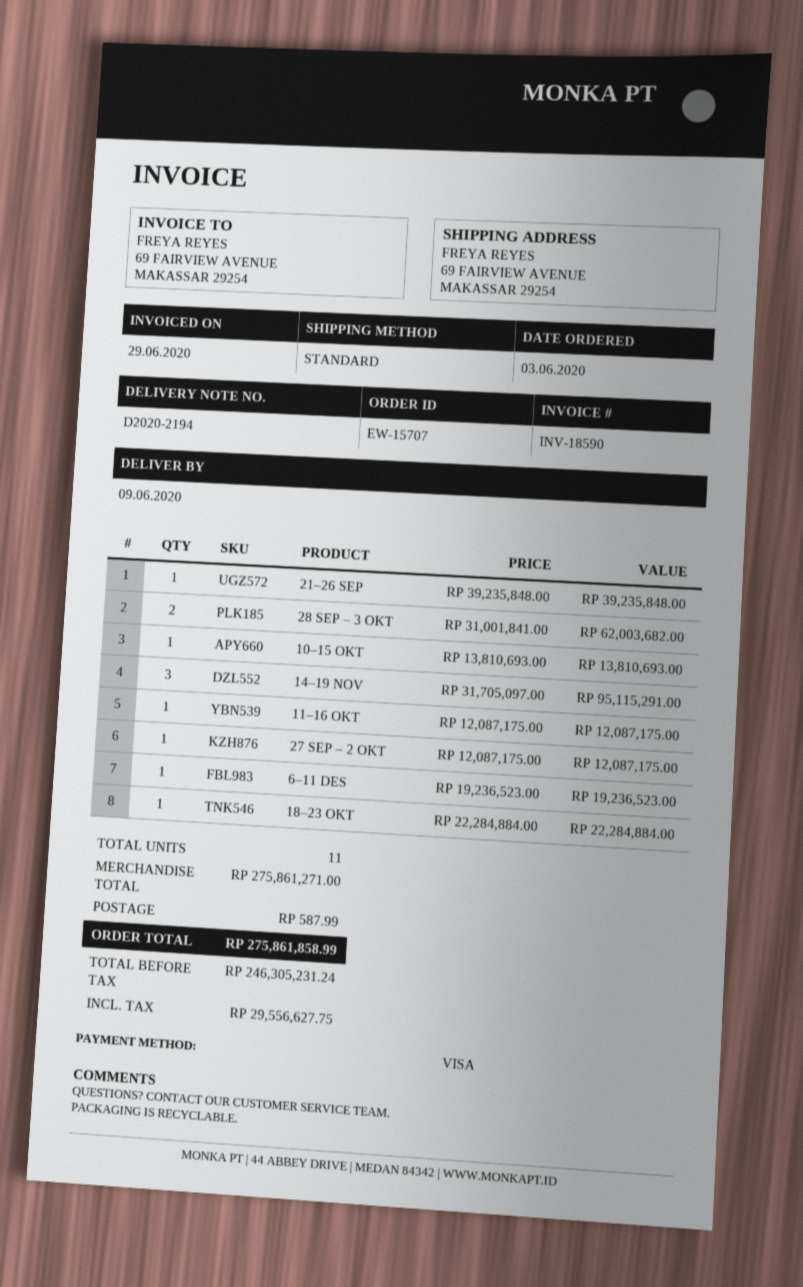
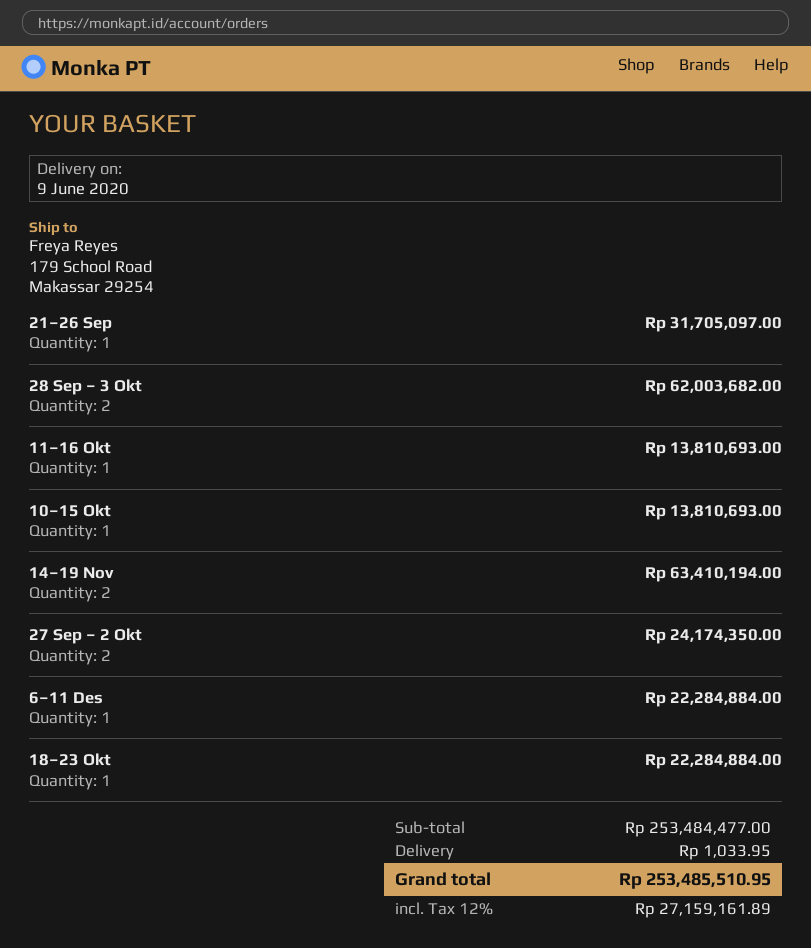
ship to: 69 FAIRVIEW AVENUE, MAKASSAR 29254 -> 179 School Road, Makassar 29254
21–26 SEP: 1 for 39235848.00 -> 1 for 31705097.00
14–19 NOV: 3 for 95115291.00 -> 2 for 63410194.00
11–16 OKT: 1 for 12087175.00 -> 1 for 13810693.00
27 SEP – 2 OKT: 1 for 12087175.00 -> 2 for 24174350.00
6–11 DES: 1 for 19236523.00 -> 1 for 22284884.00
subtotal: 275861271.00 -> 253484477.00
shipping: 587.99 -> 1033.95
tax: 29556627.75 -> 27159161.89
total: 275861858.99 -> 253485510.95

